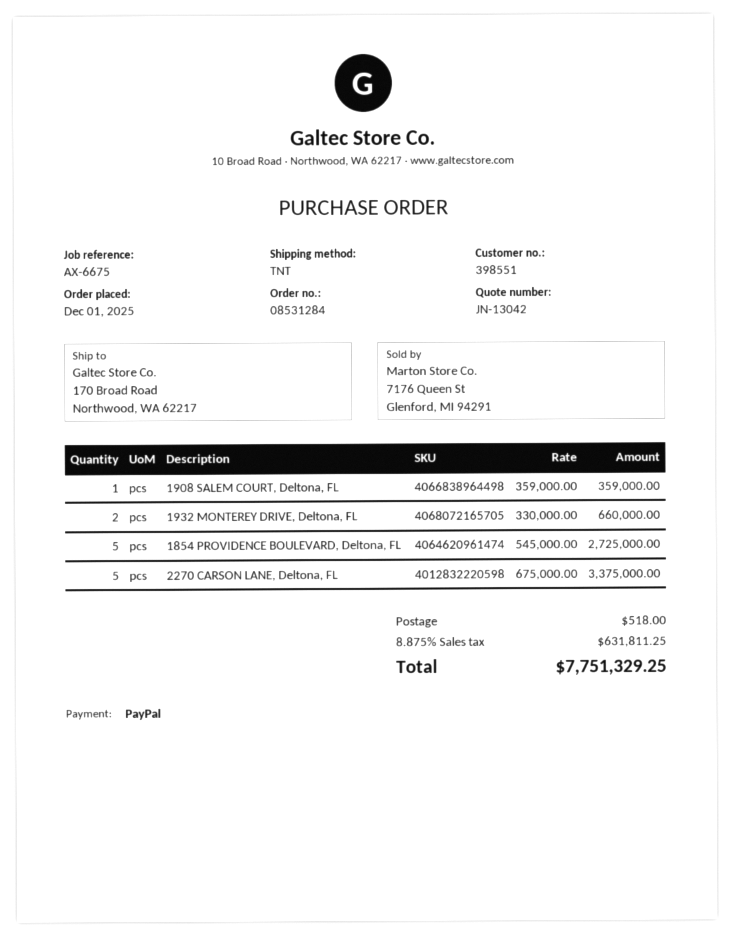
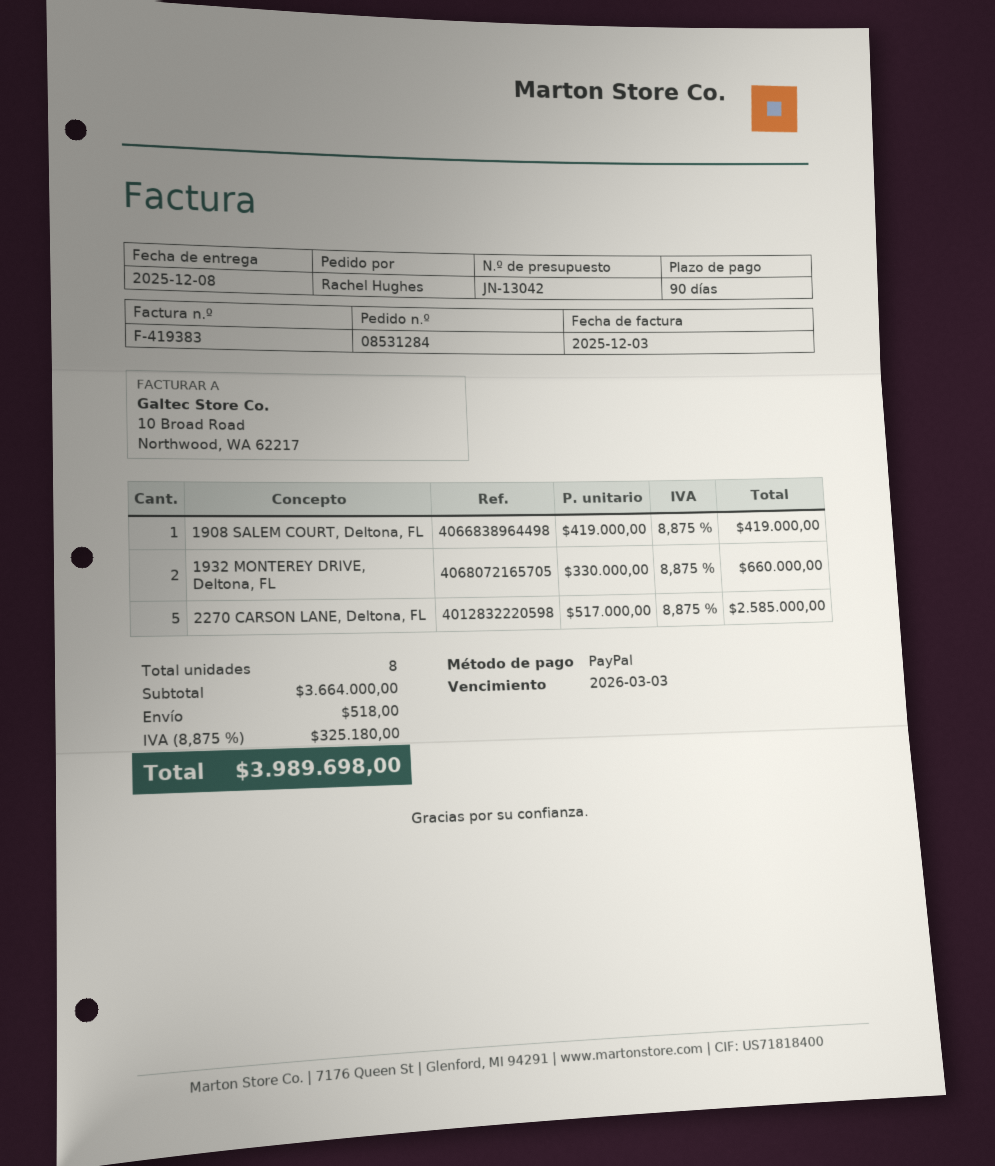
1908 SALEM COURT, Deltona, FL: 1 x 359000.00 = 359000.00 -> 1 x 419000.00 = 419000.00
1854 PROVIDENCE BOULEVARD, Deltona, FL: 5 x 545000.00 = 2725000.00 -> none
2270 CARSON LANE, Deltona, FL: 5 x 675000.00 = 3375000.00 -> 5 x 517000.00 = 2585000.00
tax: 8.875% = 631811.25 -> 8.875% = 325180.00
total: 7751329.25 -> 3989698.00

